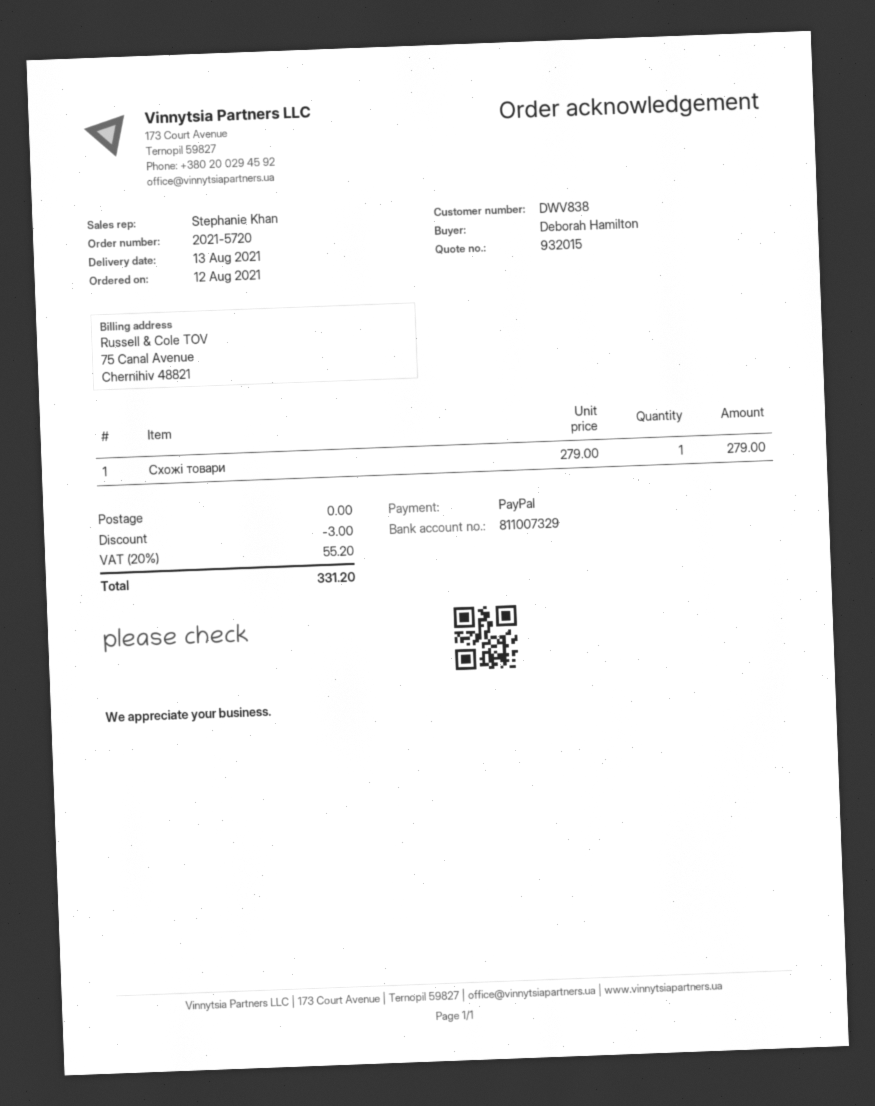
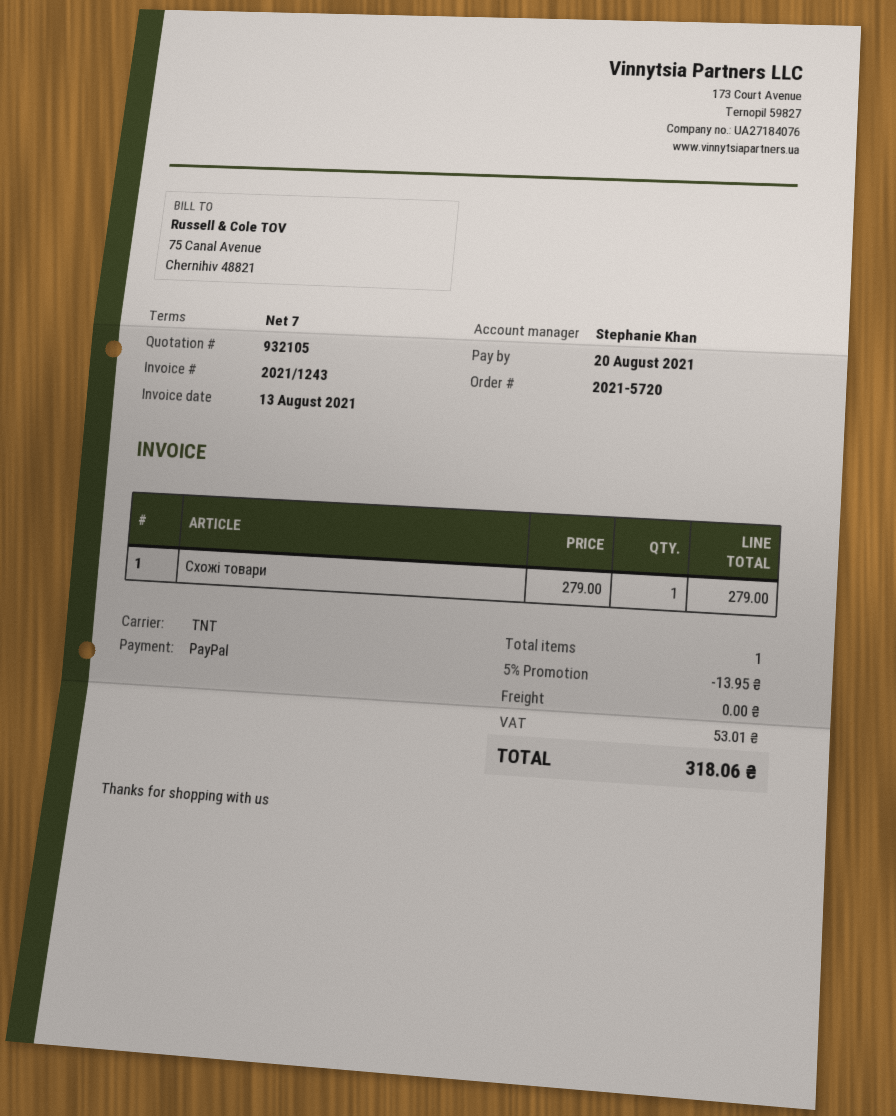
quote number: 932015 -> 932105
discount: 3.00 -> 13.95
tax: 55.20 -> 53.01
total: 331.20 -> 318.06

